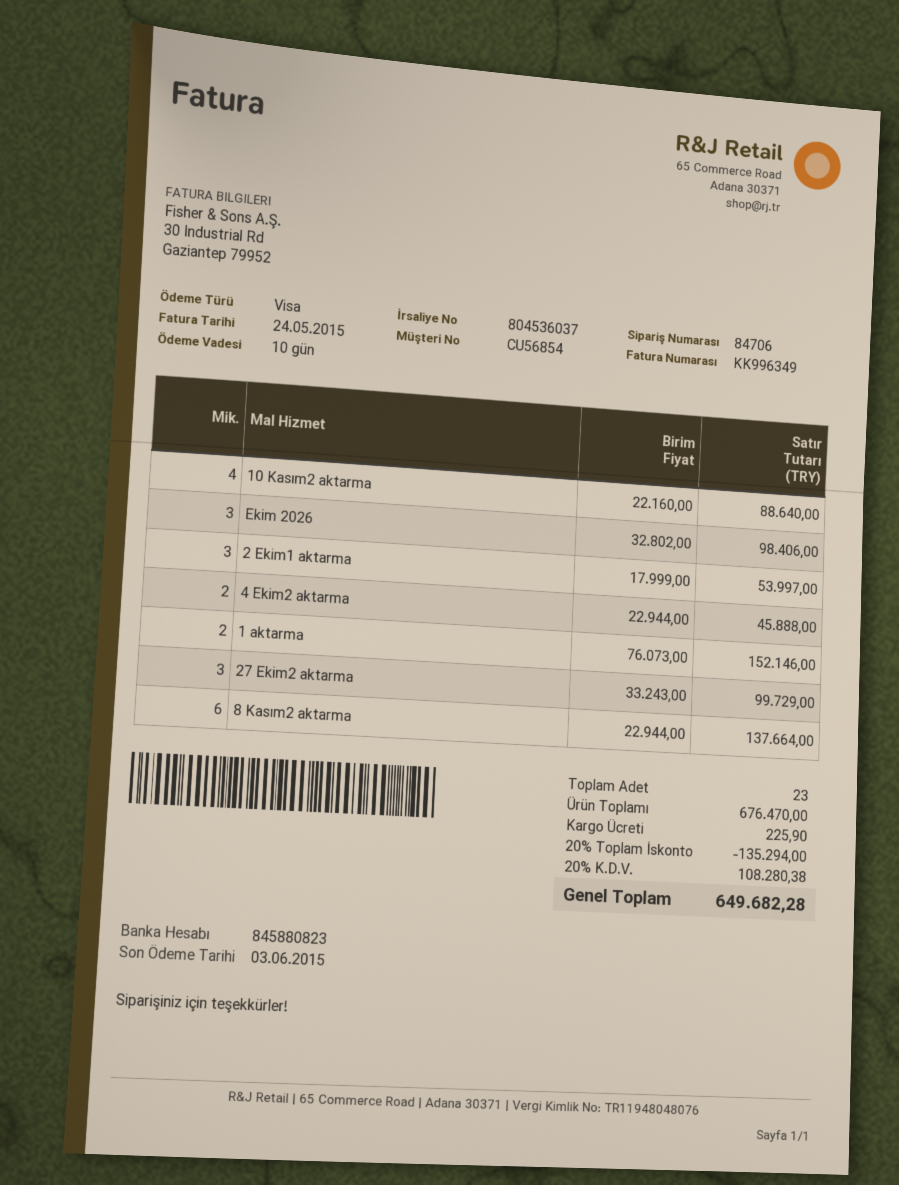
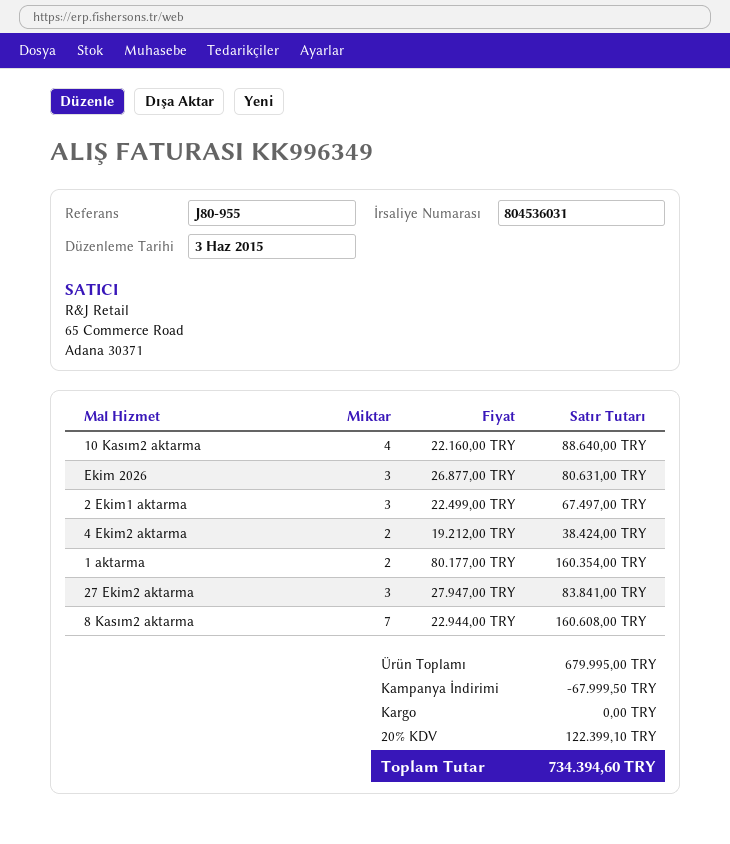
delivery note number: 804536037 -> 804536031
invoice date: 2015-05-24 -> 2015-06-03
Ekim 2026: 3 x 32802.00 = 98406.00 -> 3 x 26877.00 = 80631.00
2 Ekim1 aktarma: 3 x 17999.00 = 53997.00 -> 3 x 22499.00 = 67497.00
4 Ekim2 aktarma: 2 x 22944.00 = 45888.00 -> 2 x 19212.00 = 38424.00
1 aktarma: 2 x 76073.00 = 152146.00 -> 2 x 80177.00 = 160354.00
27 Ekim2 aktarma: 3 x 33243.00 = 99729.00 -> 3 x 27947.00 = 83841.00
8 Kasım2 aktarma: 6 x 22944.00 = 137664.00 -> 7 x 22944.00 = 160608.00
subtotal: 676470.00 -> 679995.00
discount: 135294.00 -> 67999.50
shipping: 225.90 -> 0.00
tax: 20% = 108280.38 -> 20% = 122399.10
total: 649682.28 -> 734394.60

